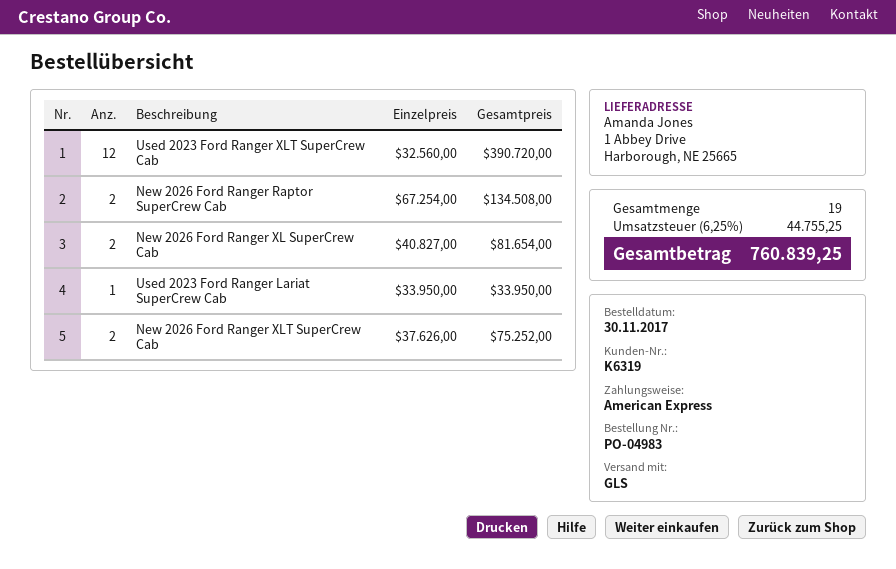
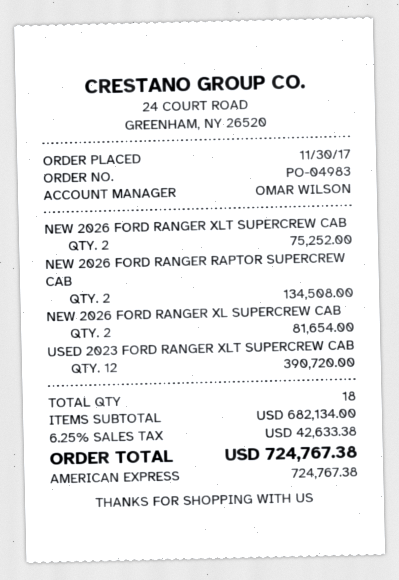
Used 2023 Ford Ranger Lariat SuperCrew Cab: 1 for 33950.00 -> none
total quantity: 19 -> 18
tax: 6.25% = 44755.25 -> 6.25% = 42633.38
total: 760839.25 -> 724767.38

